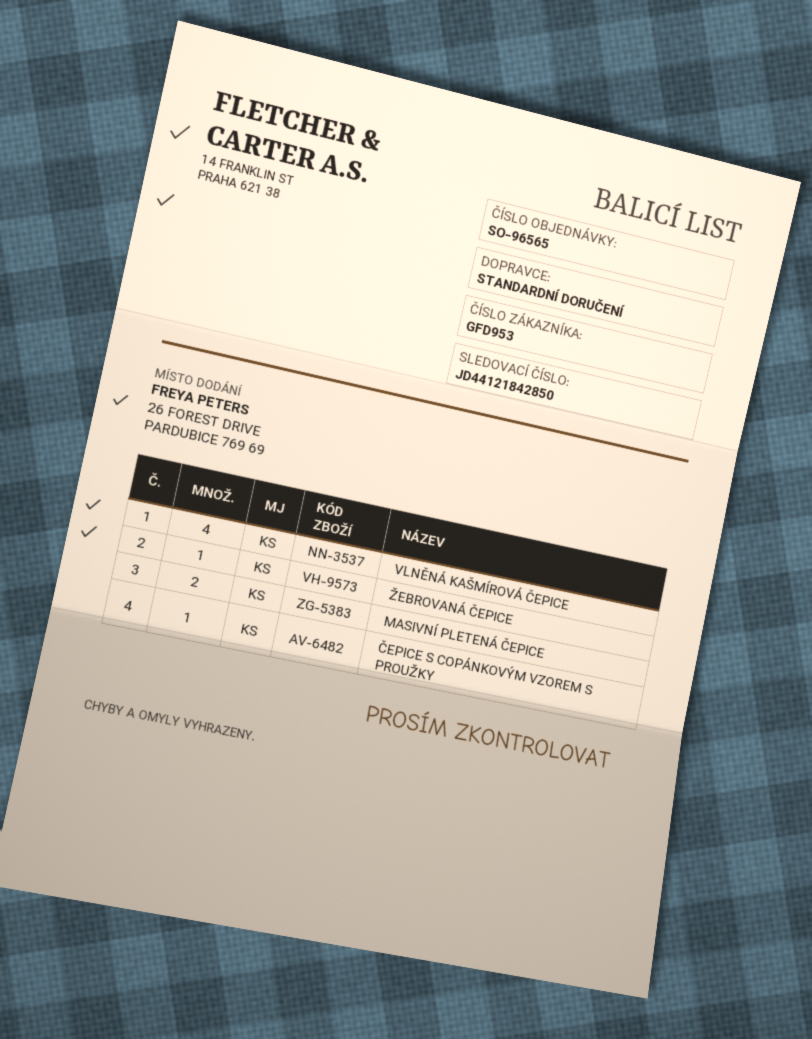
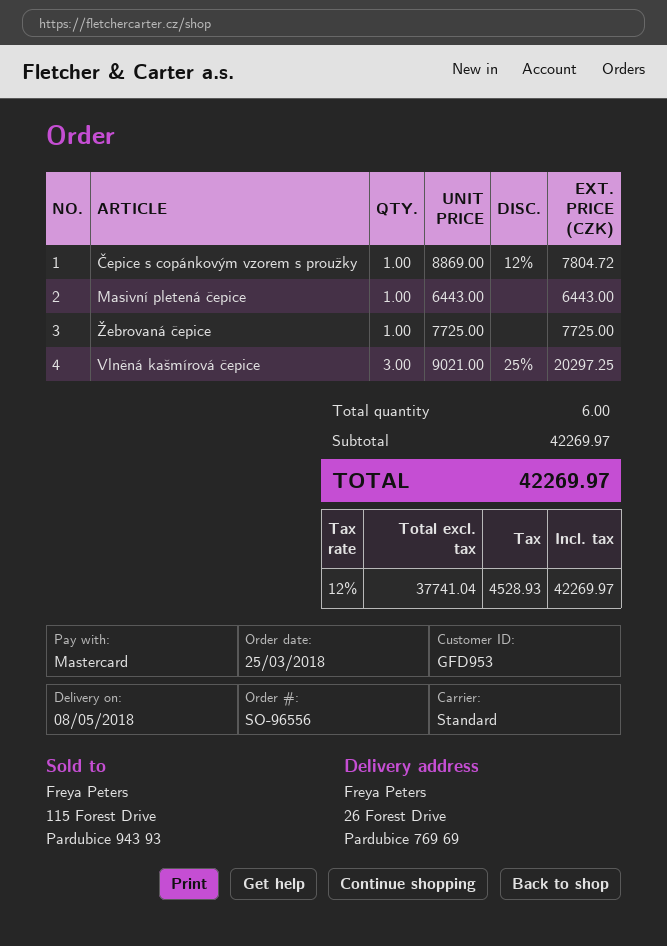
order number: SO-96565 -> SO-96556
VLNĚNÁ KAŠMÍROVÁ ČEPICE: 4 -> 3
MASIVNÍ PLETENÁ ČEPICE: 2 -> 1

